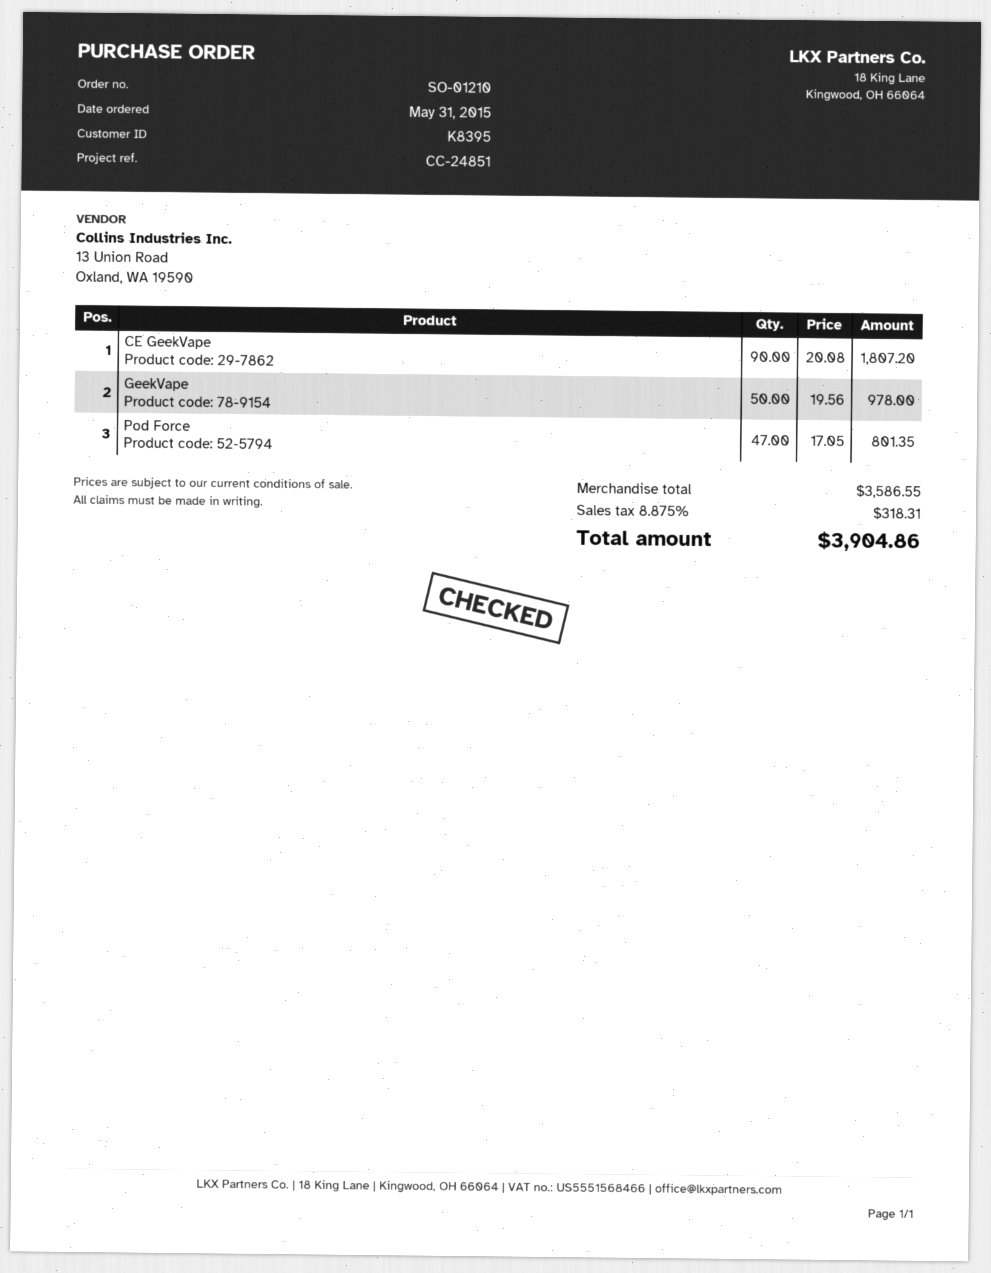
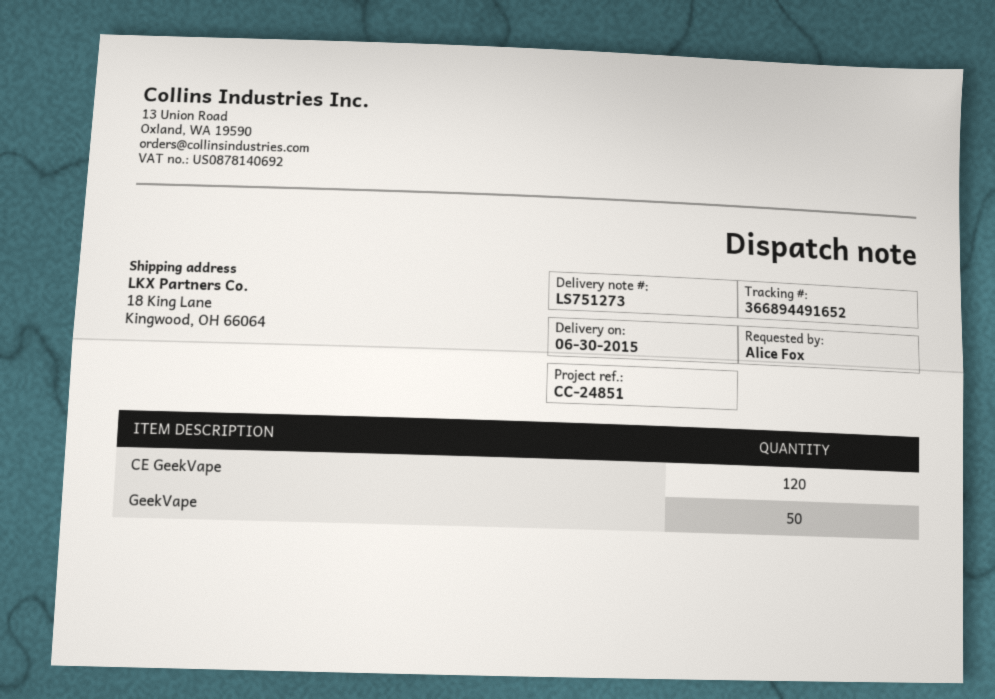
CE GeekVape: 90 -> 120
Pod Force: 47 -> none

